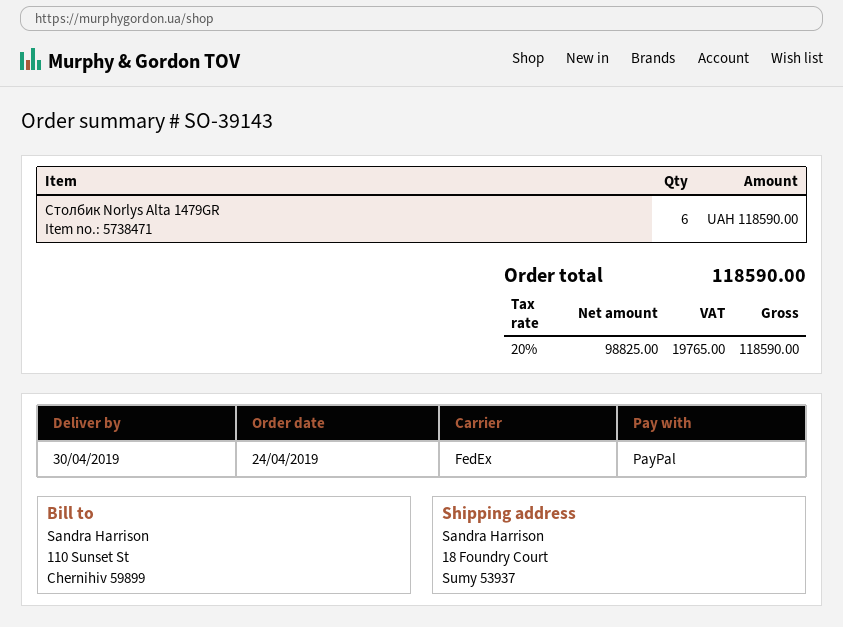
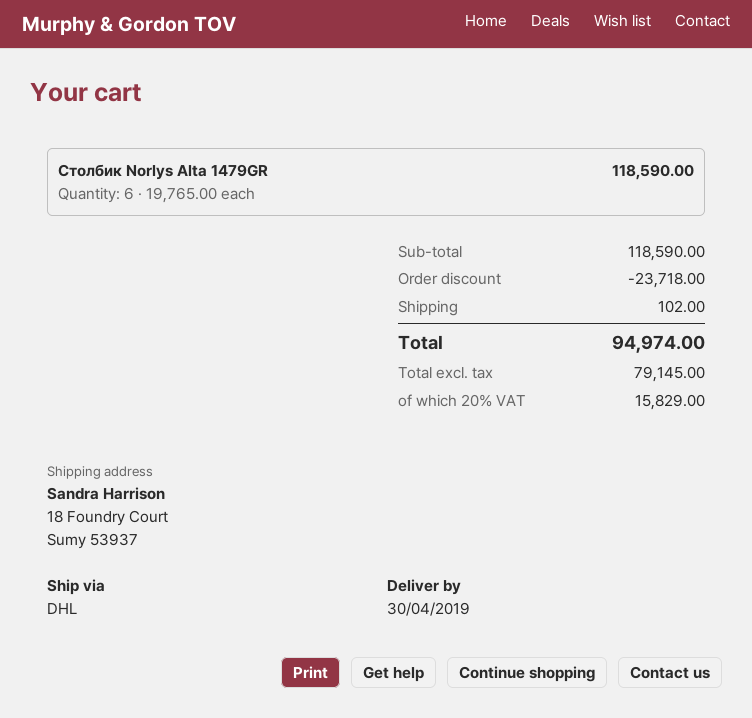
shipping method: FedEx -> DHL
discount: none -> 23718.00
shipping: none -> 102.00
net: 98825.00 -> 79145.00
tax: 20% = 19765.00 -> 20% = 15829.00
total: 118590.00 -> 94974.00

